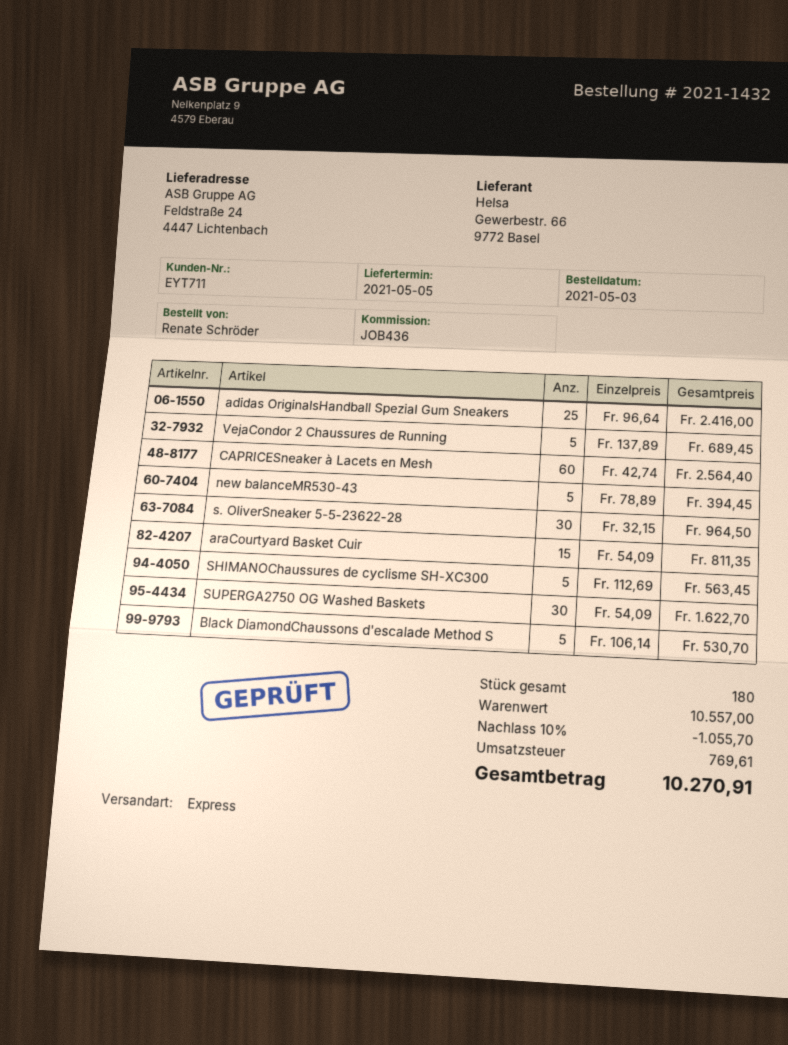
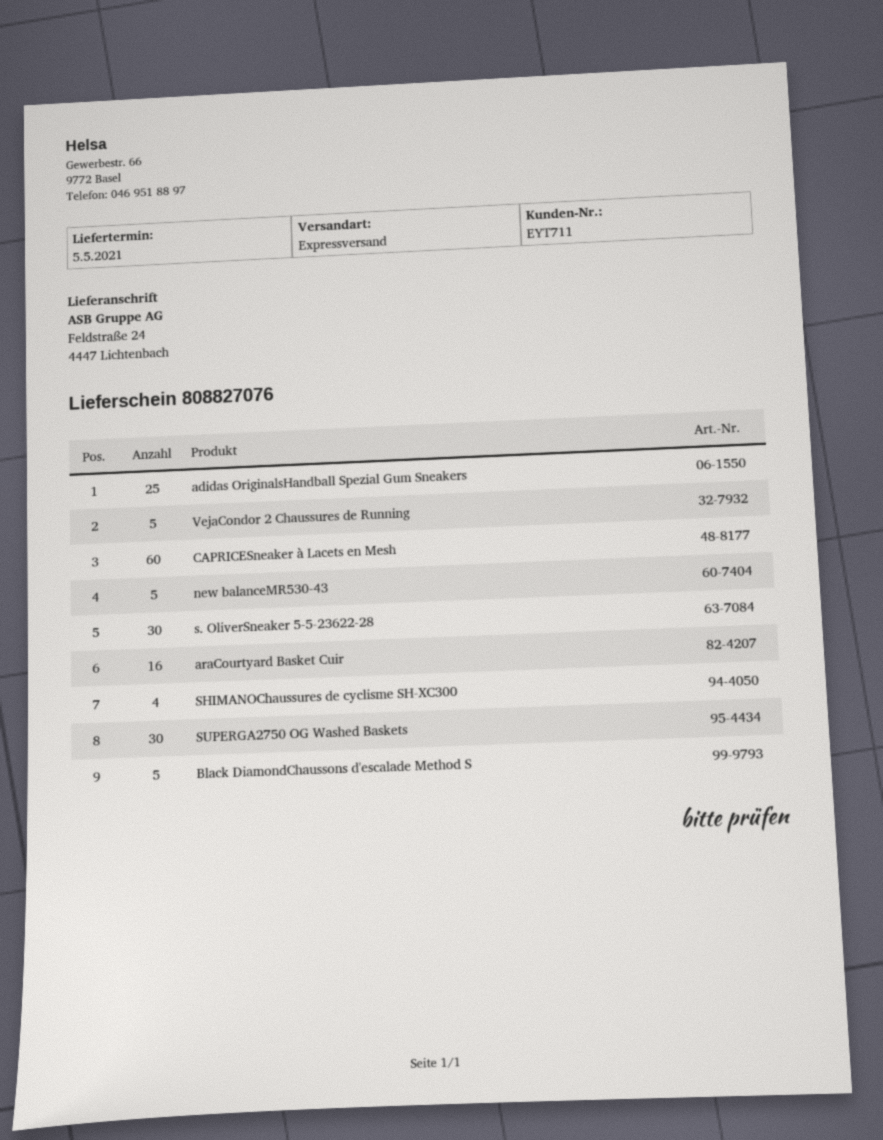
araCourtyard Basket Cuir: 15 -> 16
SHIMANOChaussures de cyclisme SH-XC300: 5 -> 4

